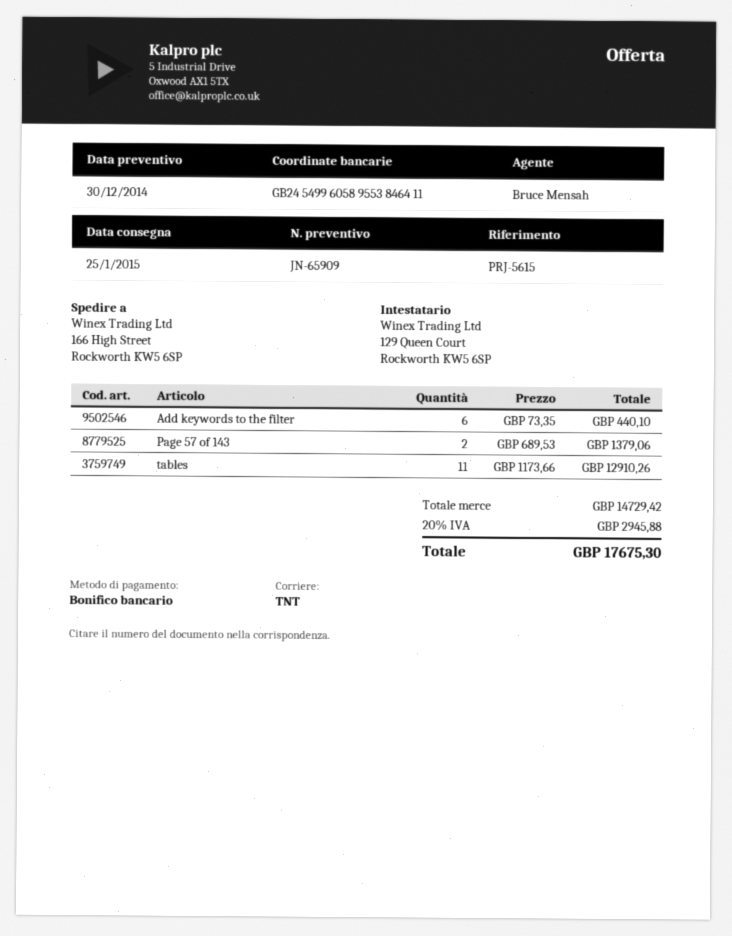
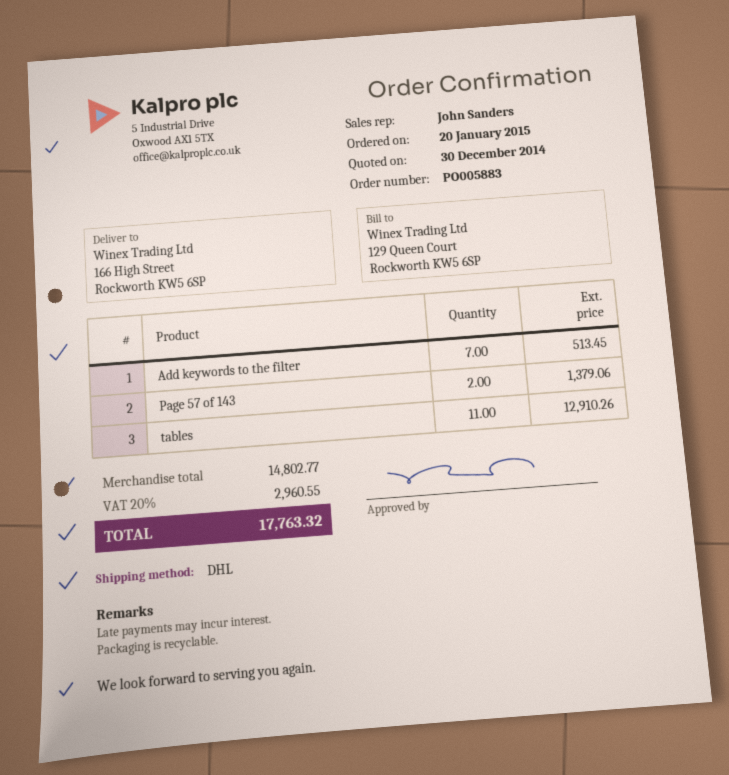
sales rep: Bruce Mensah -> John Sanders
shipping method: TNT -> DHL
Add keywords to the filter: 6 for 440.10 -> 7 for 513.45
subtotal: 14729.42 -> 14802.77
tax: 20% = 2945.88 -> 20% = 2960.55
total: 17675.30 -> 17763.32

